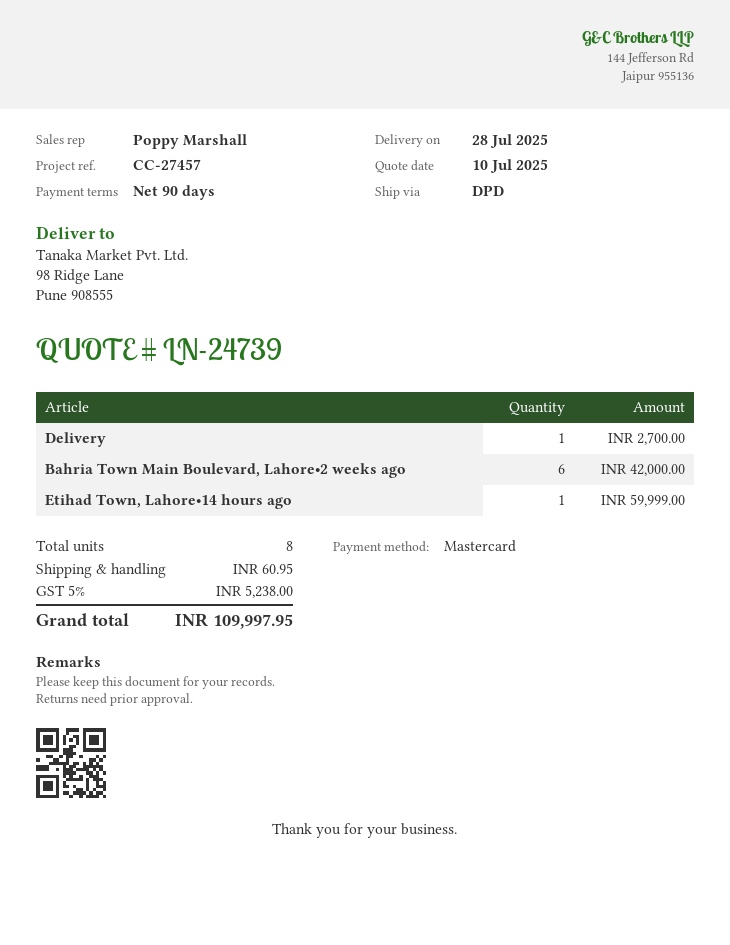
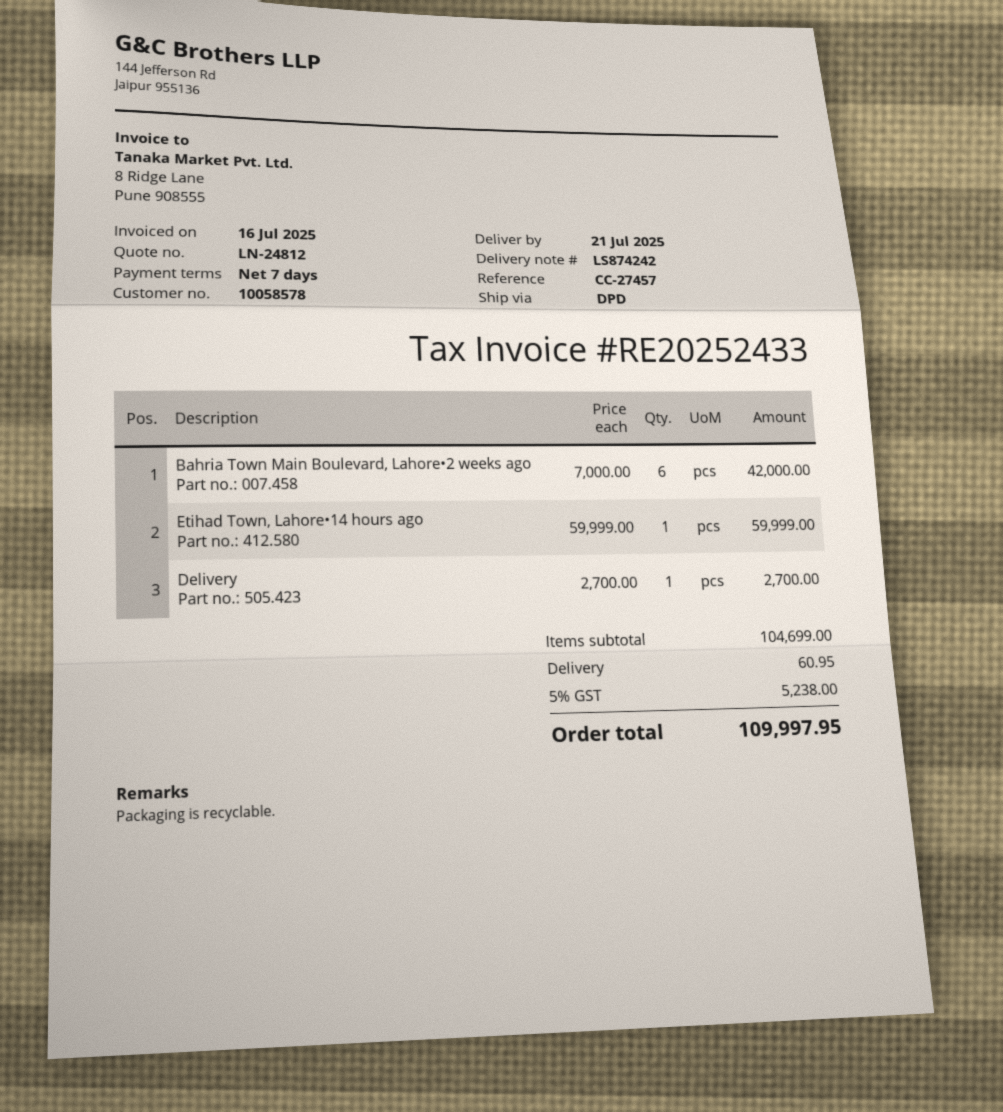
quote number: LN-24739 -> LN-24812
delivery date: 2025-07-28 -> 2025-07-21
payment terms: 90 days -> 7 days

